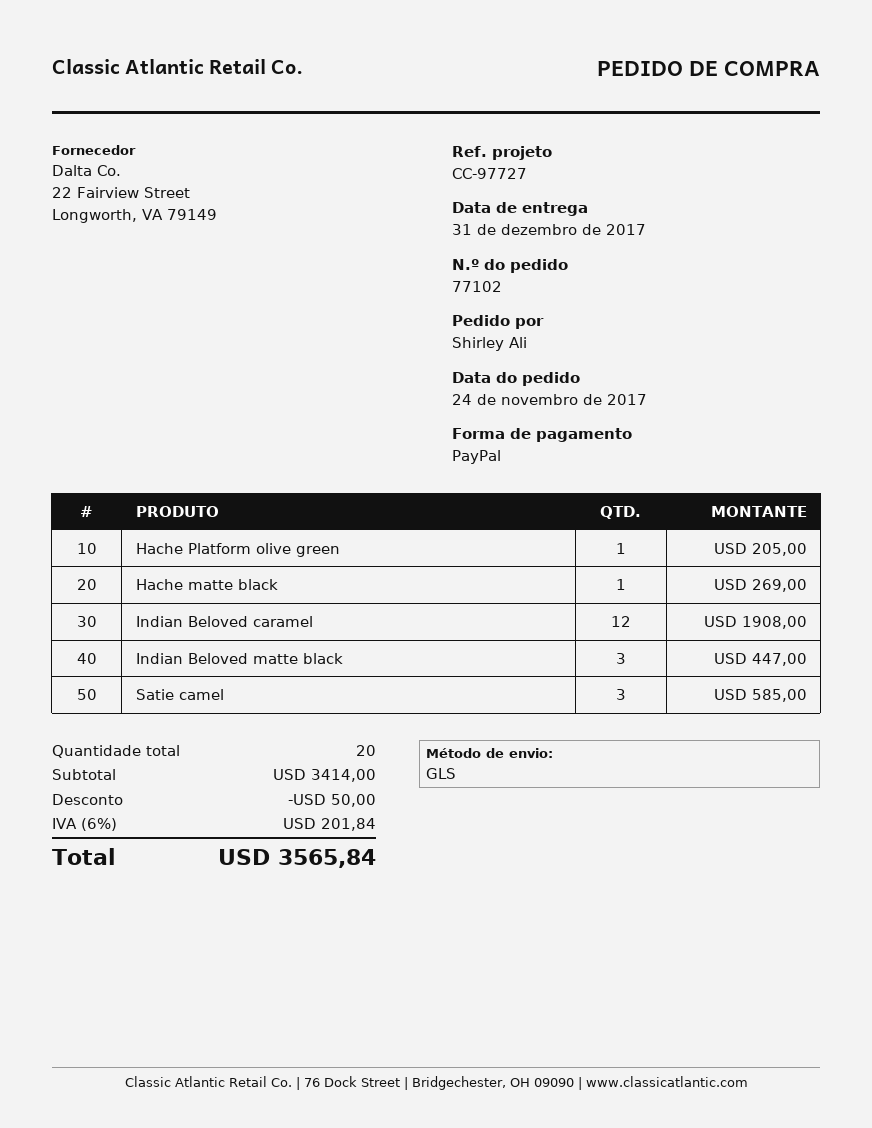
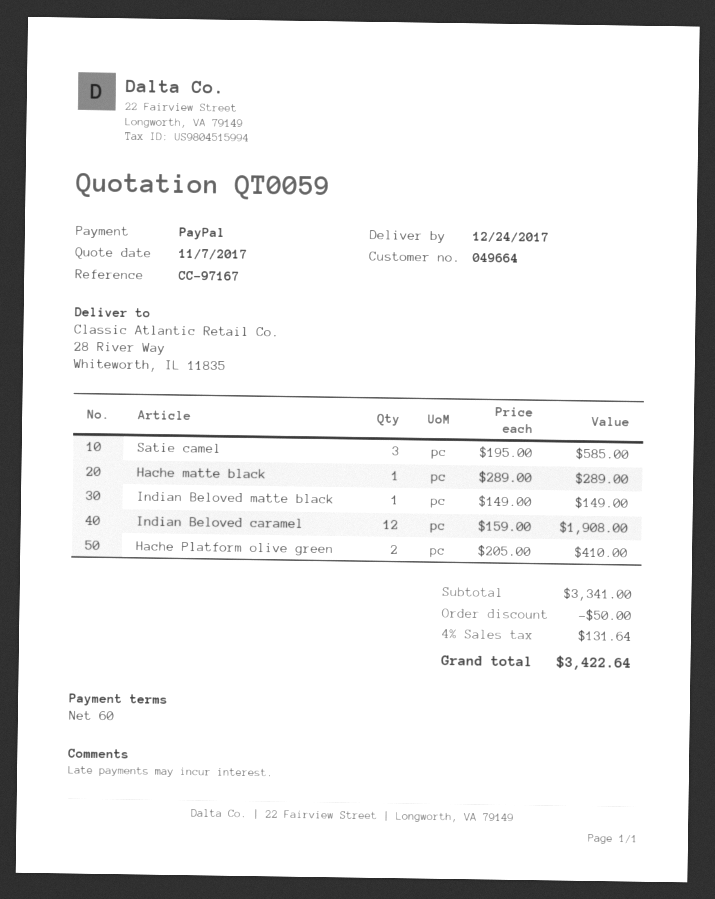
delivery date: 2017-12-31 -> 2017-12-24
reference: CC-97727 -> CC-97167
Hache Platform olive green: 1 for 205.00 -> 2 for 410.00
Hache matte black: 1 for 269.00 -> 1 for 289.00
Indian Beloved matte black: 3 for 447.00 -> 1 for 149.00
subtotal: 3414.00 -> 3341.00
tax: 6% = 201.84 -> 4% = 131.64
total: 3565.84 -> 3422.64

